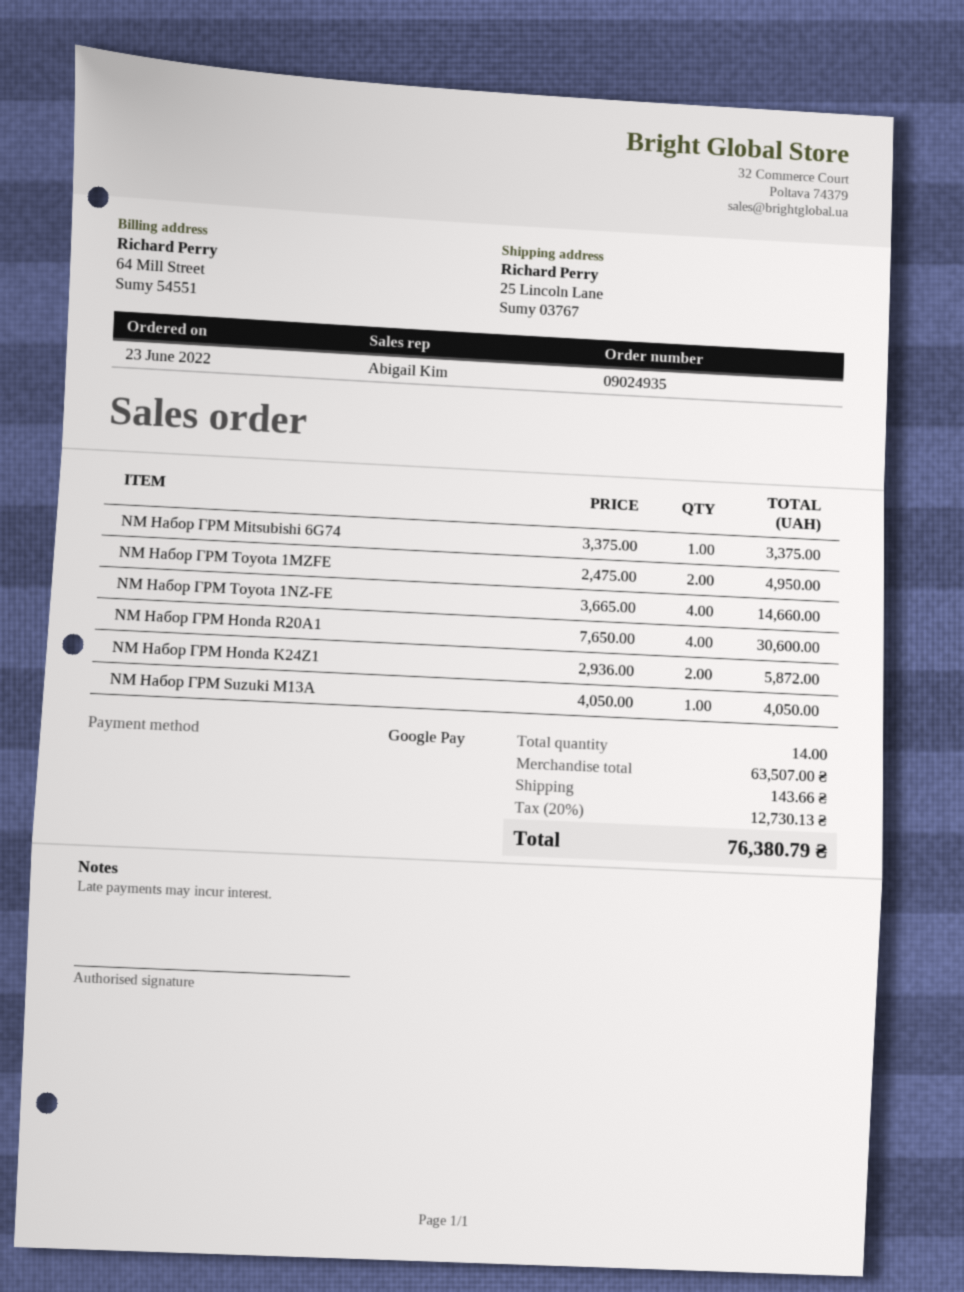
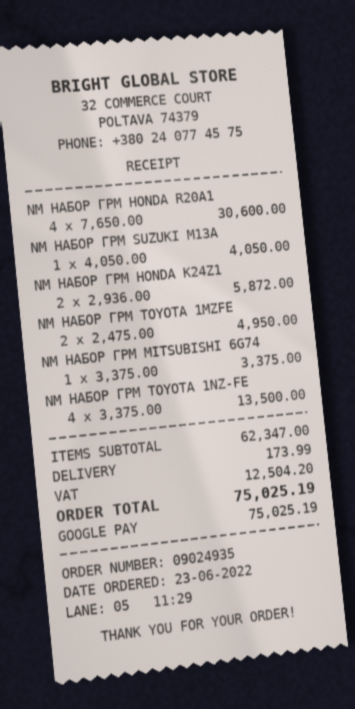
NM Набор ГРМ Toyota 1NZ-FE: 4 x 3665.00 = 14660.00 -> 4 x 3375.00 = 13500.00
subtotal: 63507.00 -> 62347.00
shipping: 143.66 -> 173.99
tax: 12730.13 -> 12504.20
total: 76380.79 -> 75025.19

